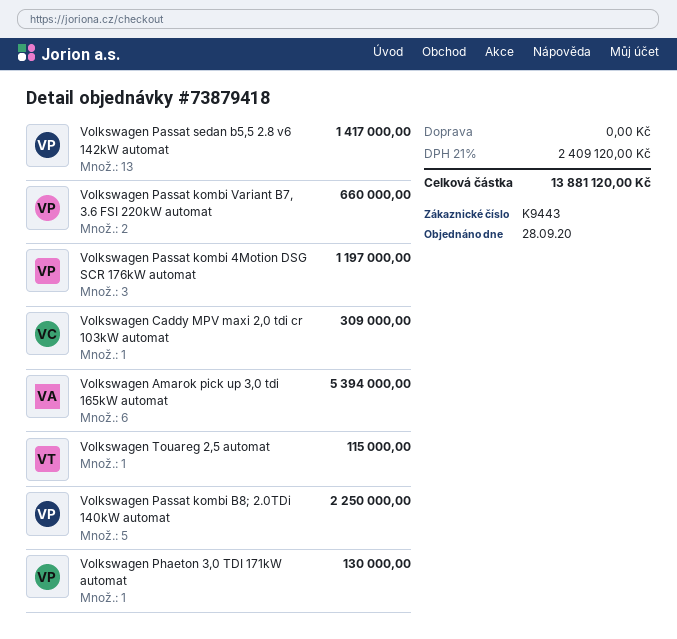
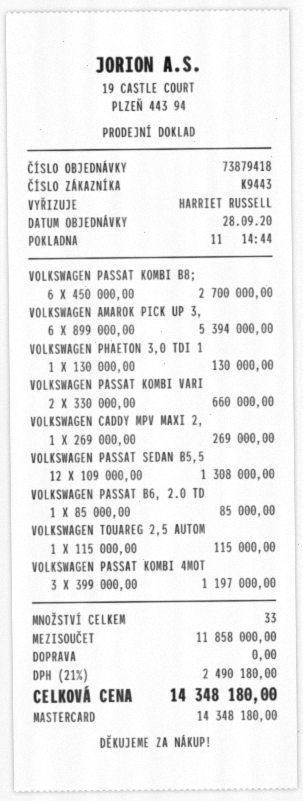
Volkswagen Passat sedan b5,5 2.8 v6 142kW automat: 13 for 1417000.00 -> 12 for 1308000.00
Volkswagen Caddy MPV maxi 2,0 tdi cr 103kW automat: 1 for 309000.00 -> 1 for 269000.00
Volkswagen Passat kombi B8; 2.0TDi 140kW automat: 5 for 2250000.00 -> 6 for 2700000.00
VOLKSWAGEN PASSAT B6, 2.0 TD: none -> 1 for 85000.00
tax: 21% = 2409120.00 -> 21% = 2490180.00
total: 13881120.00 -> 14348180.00

